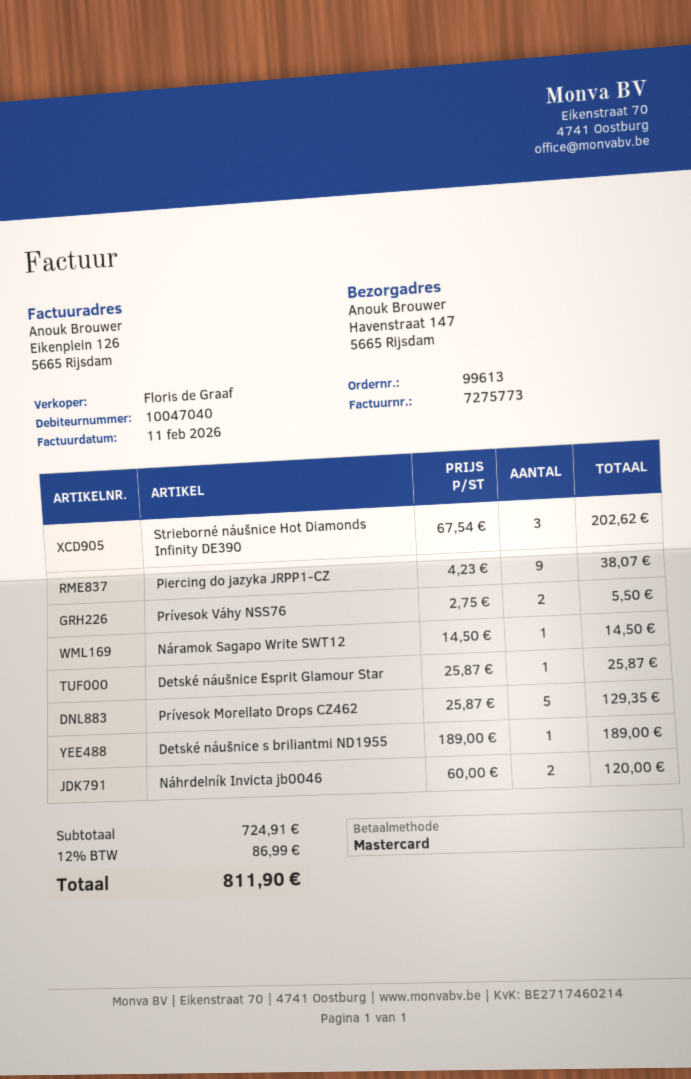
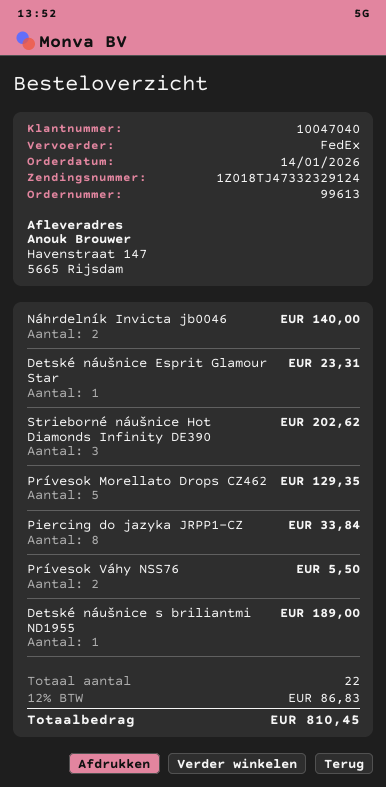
Piercing do jazyka JRPP1-CZ: 9 for 38.07 -> 8 for 33.84
Náramok Sagapo Write SWT12: 1 for 14.50 -> none
Detské náušnice Esprit Glamour Star: 1 for 25.87 -> 1 for 23.31
Náhrdelník Invicta jb0046: 2 for 120.00 -> 2 for 140.00
tax: 12% = 86.99 -> 12% = 86.83
total: 811.90 -> 810.45

